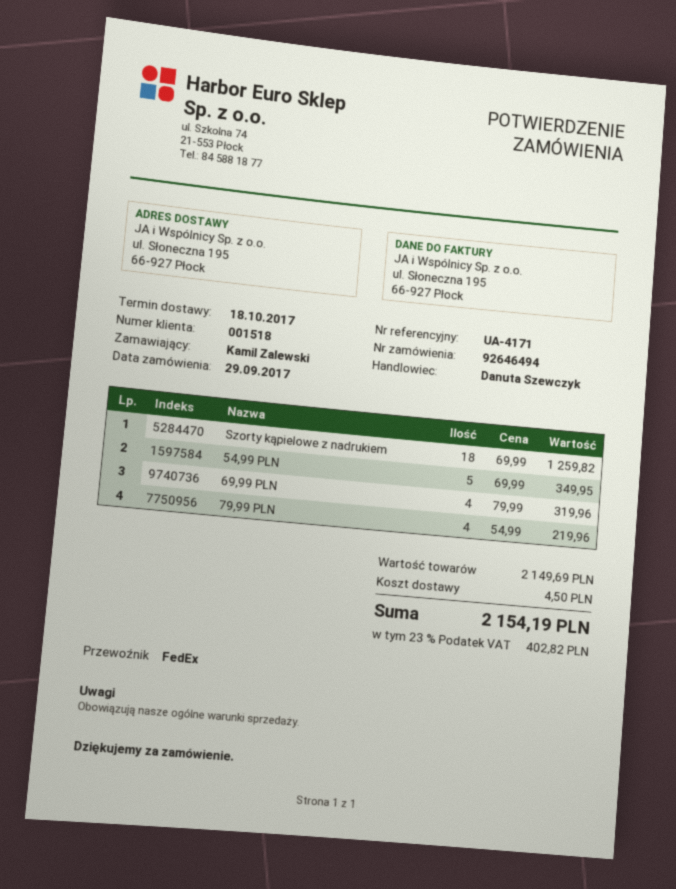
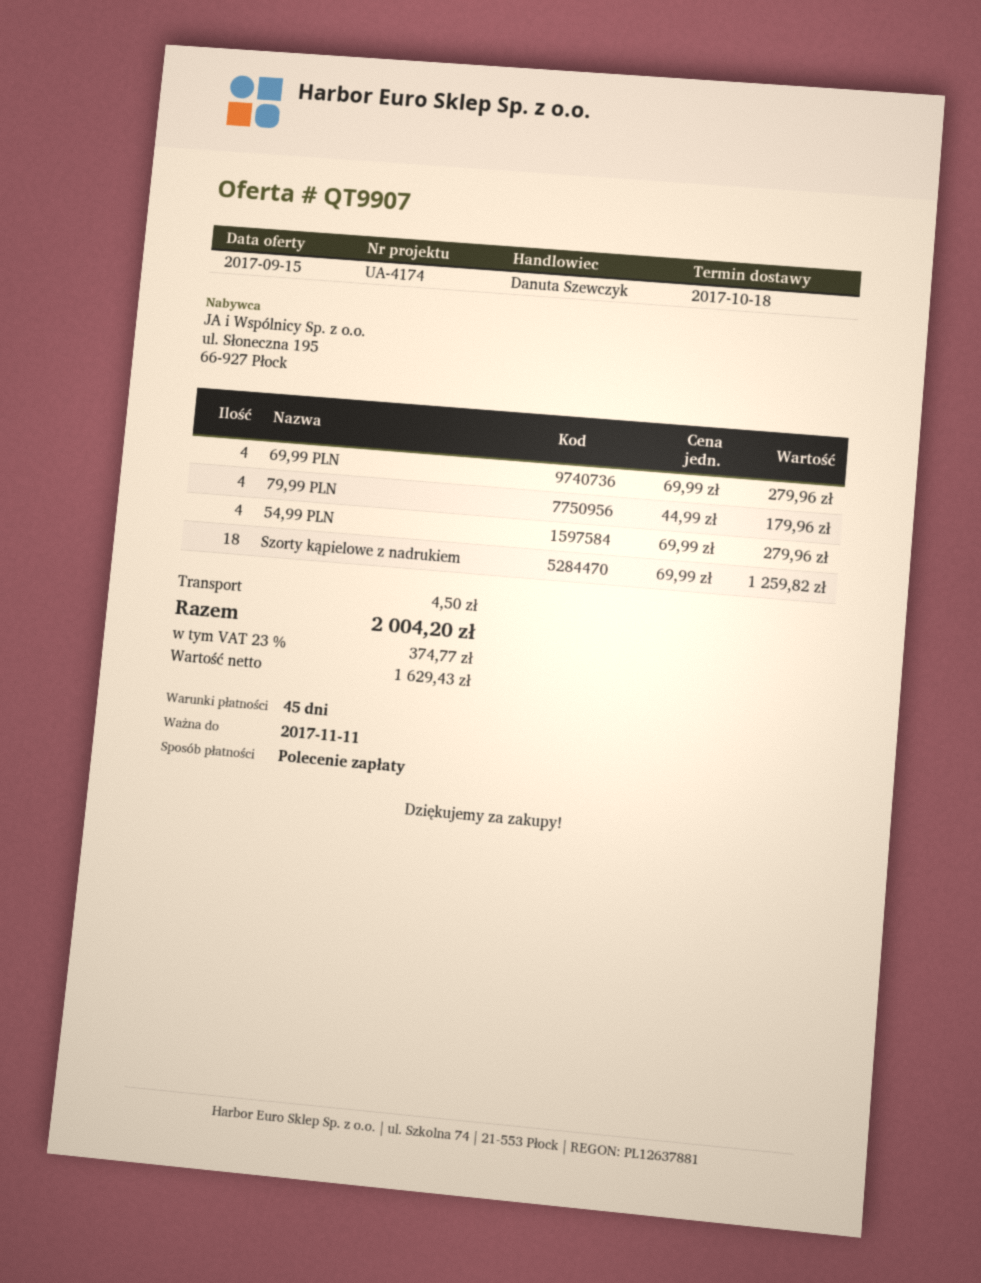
reference: UA-4171 -> UA-4174
54,99 PLN: 5 x 69.99 = 349.95 -> 4 x 69.99 = 279.96
69,99 PLN: 4 x 79.99 = 319.96 -> 4 x 69.99 = 279.96
79,99 PLN: 4 x 54.99 = 219.96 -> 4 x 44.99 = 179.96
tax: 23% = 402.82 -> 23% = 374.77
total: 2154.19 -> 2004.20

